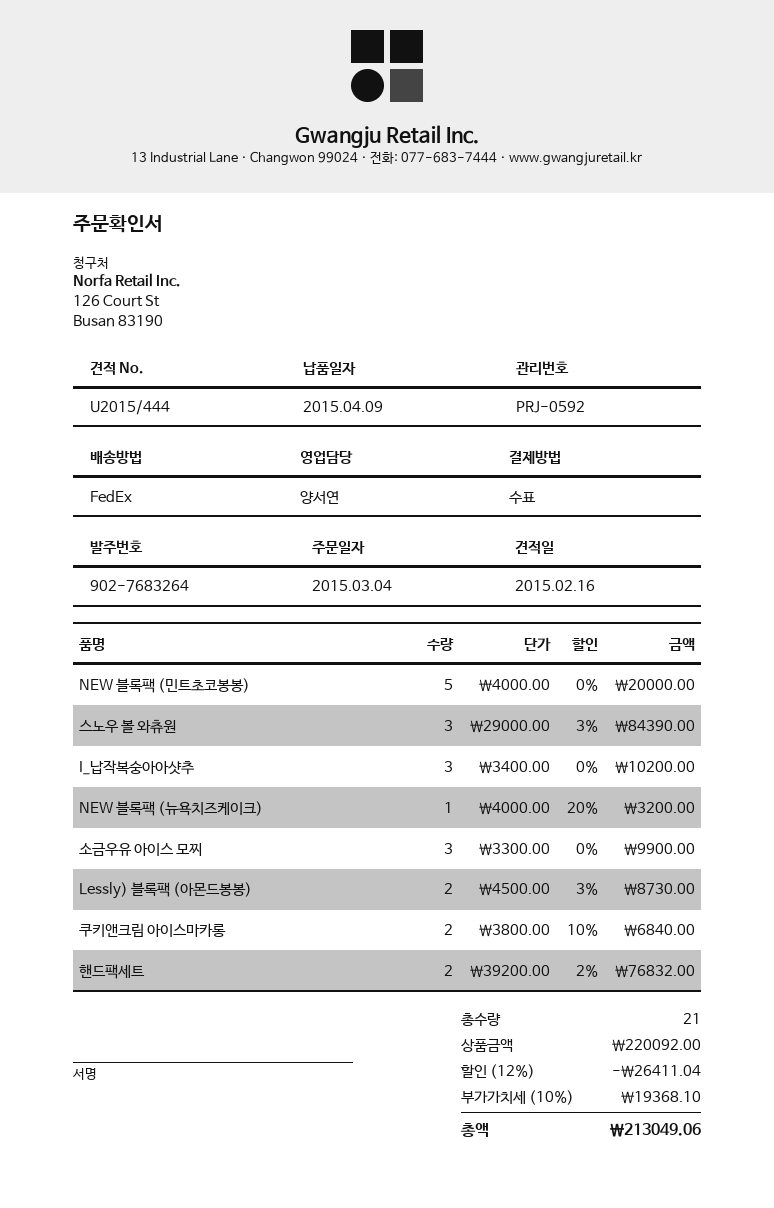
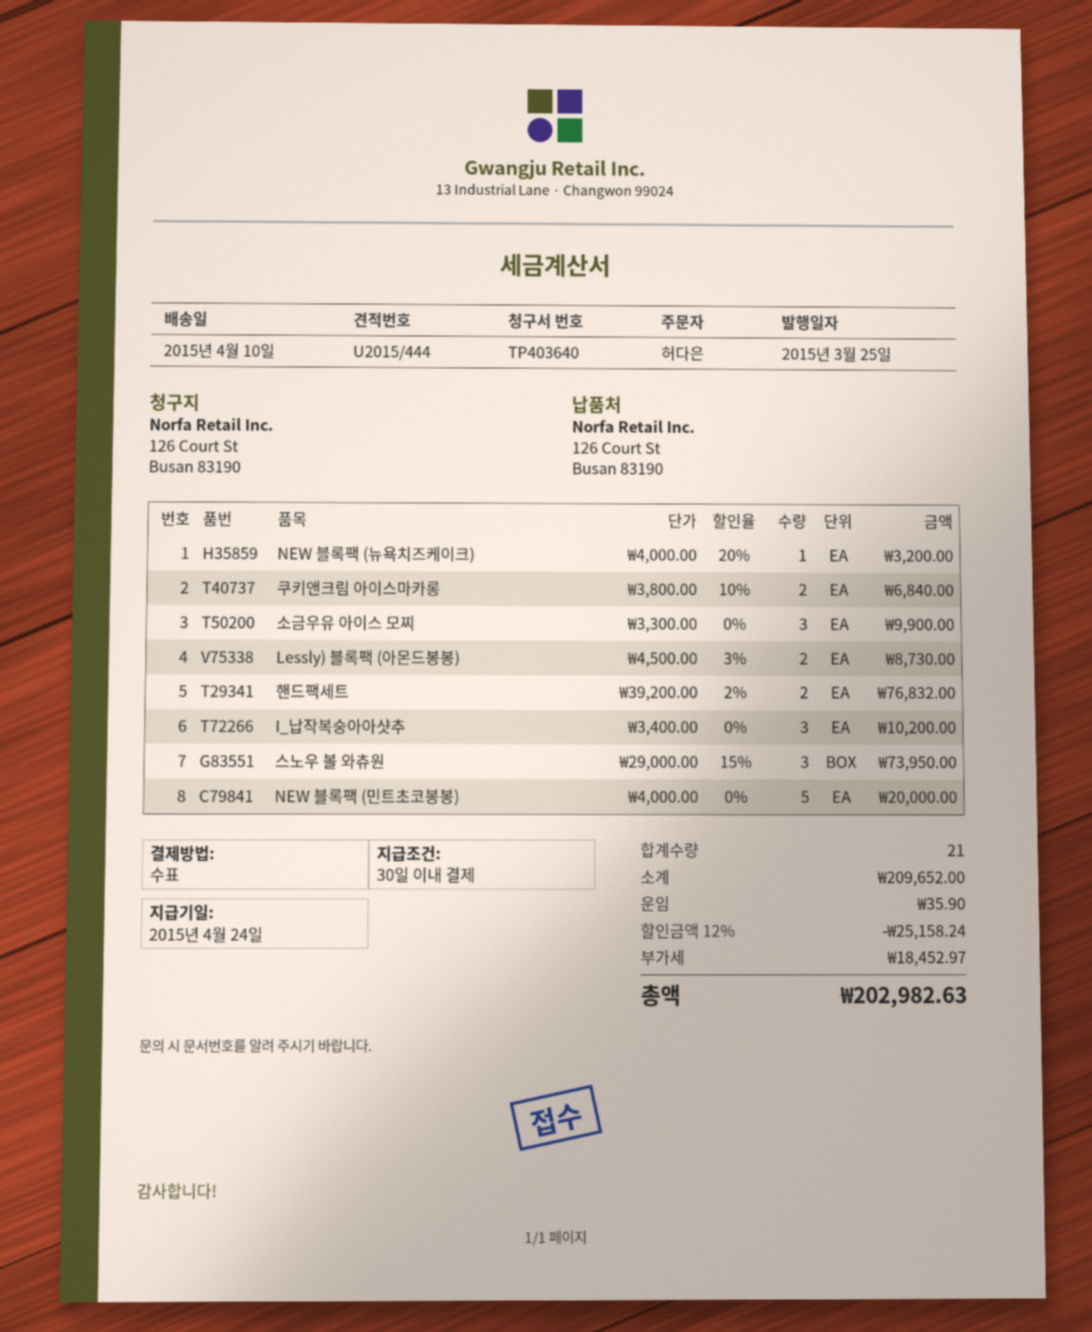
delivery date: 2015-04-09 -> 2015-04-10
스노우 볼 와츄원: 3 x 29000.00 - 3% = 84390.00 -> 3 x 29000.00 - 15% = 73950.00
subtotal: 220092.00 -> 209652.00
discount: 12% = 26411.04 -> 12% = 25158.24
shipping: none -> 35.90
tax: 19368.10 -> 18452.97
total: 213049.06 -> 202982.63

